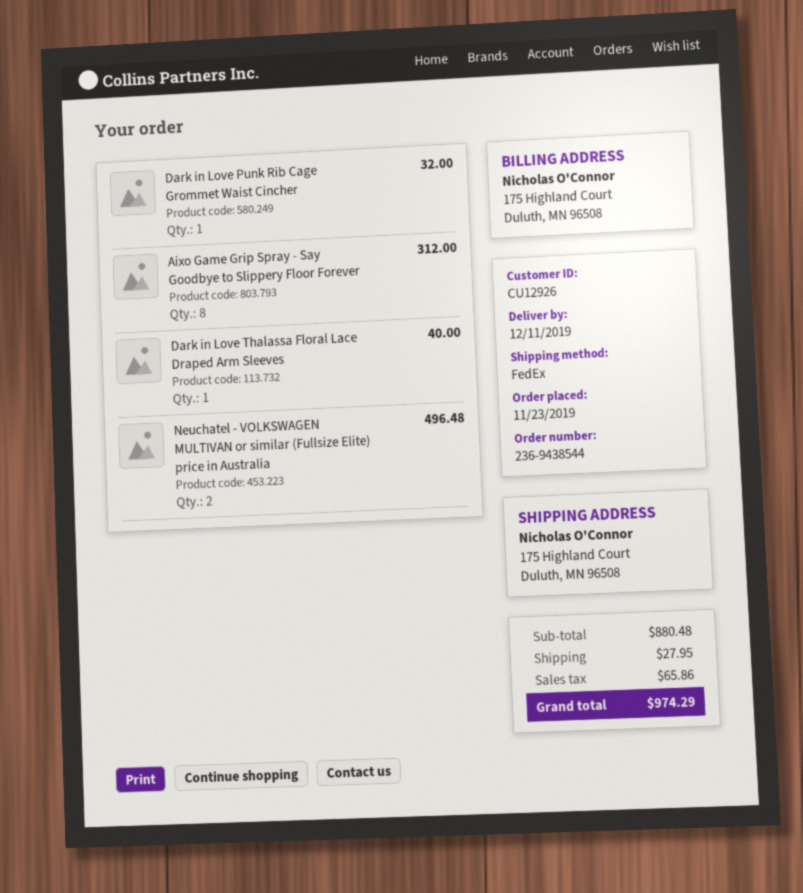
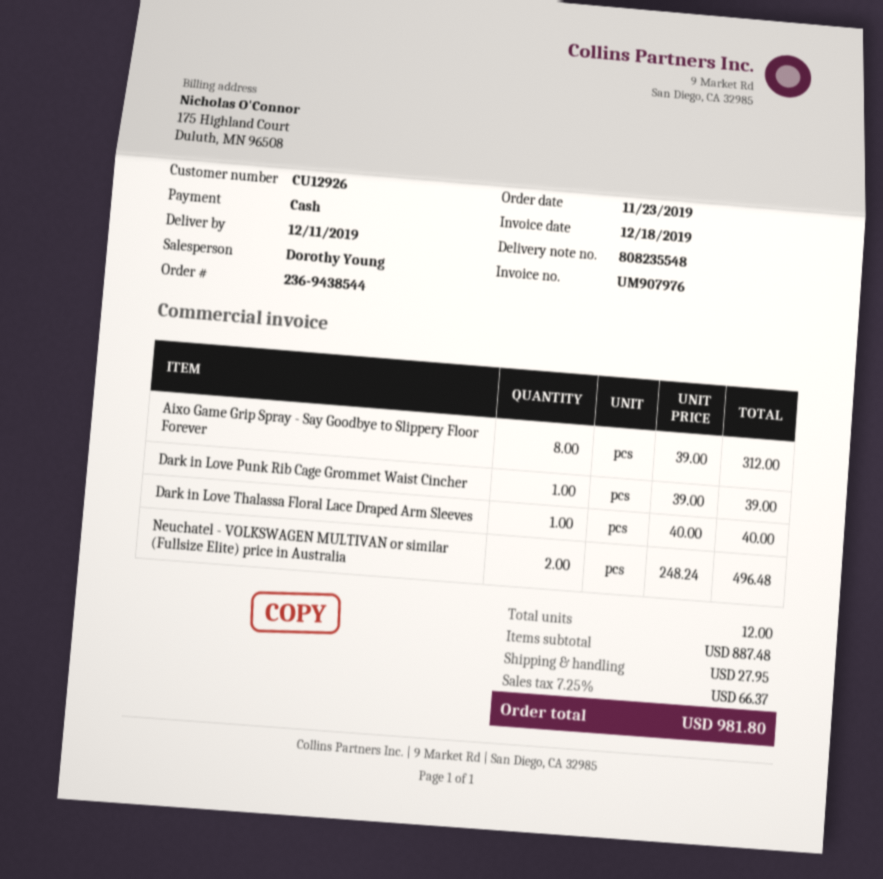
Dark in Love Punk Rib Cage Grommet Waist Cincher: 1 for 32.00 -> 1 for 39.00
subtotal: 880.48 -> 887.48
tax: 65.86 -> 66.37
total: 974.29 -> 981.80

